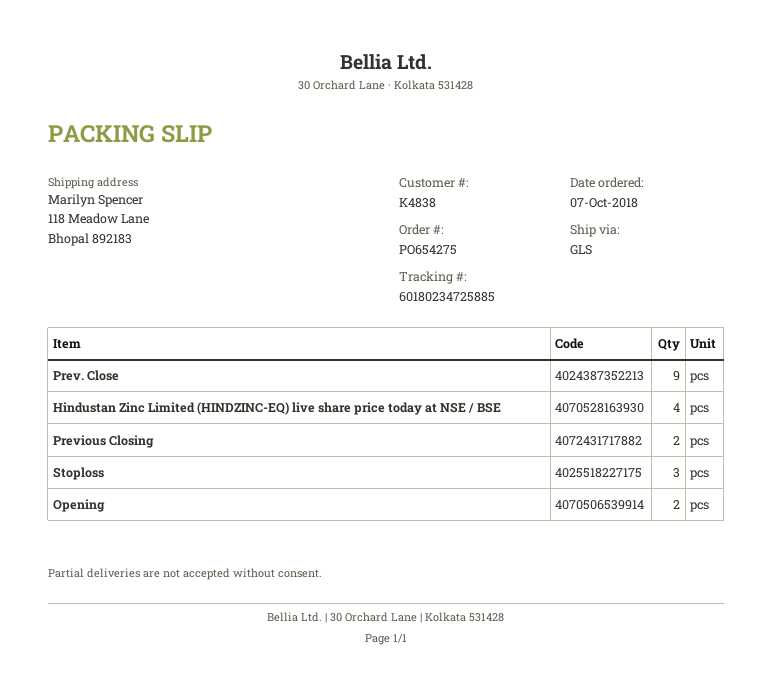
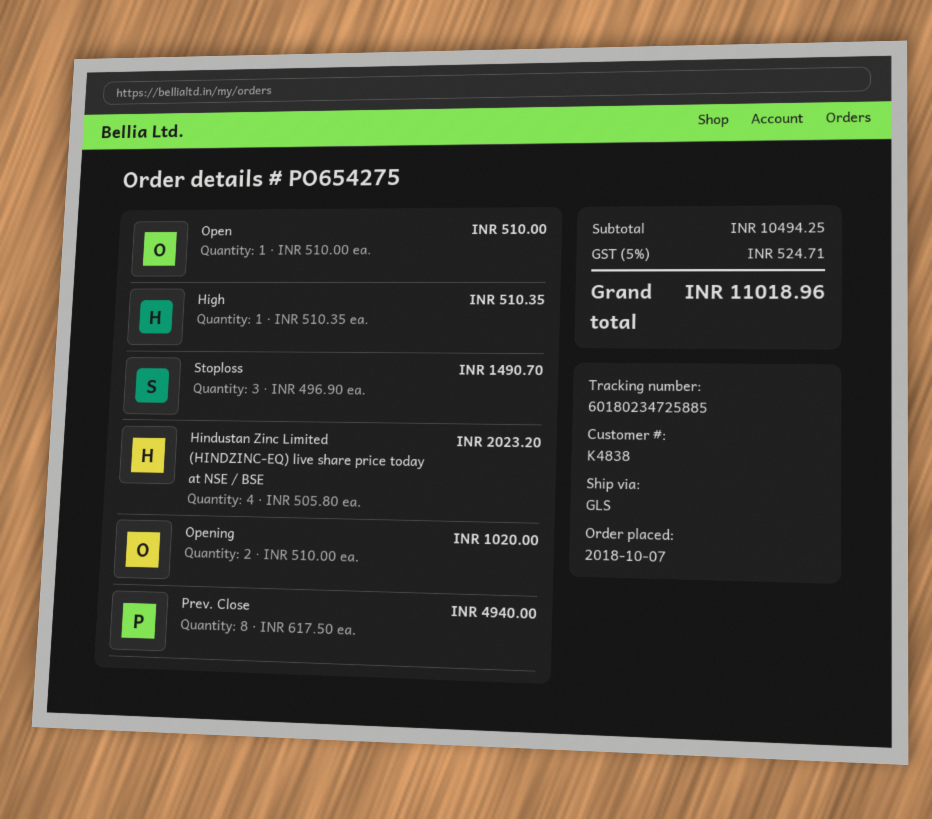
Prev. Close: 9 -> 8
Previous Closing: 2 -> none
Open: none -> 1
High: none -> 1

